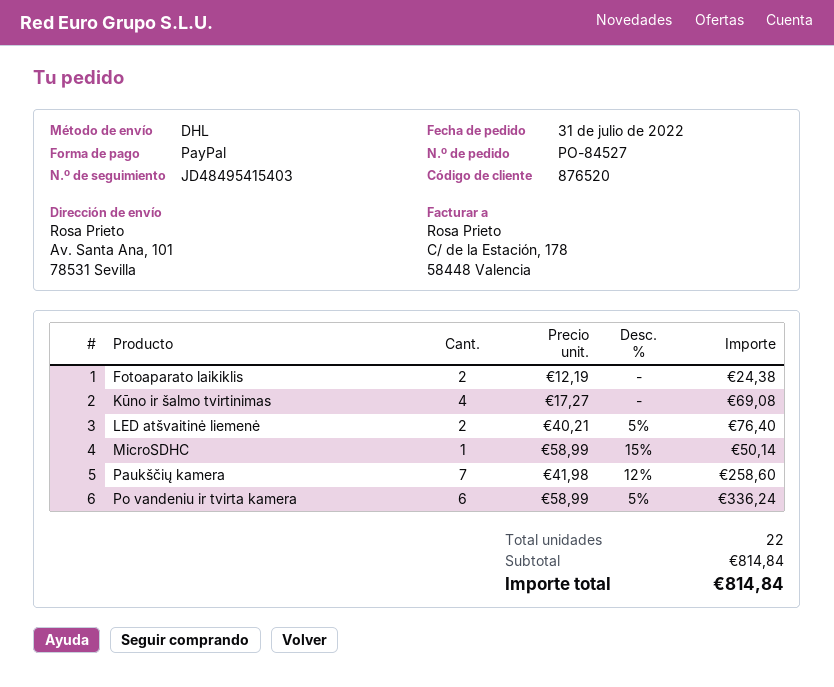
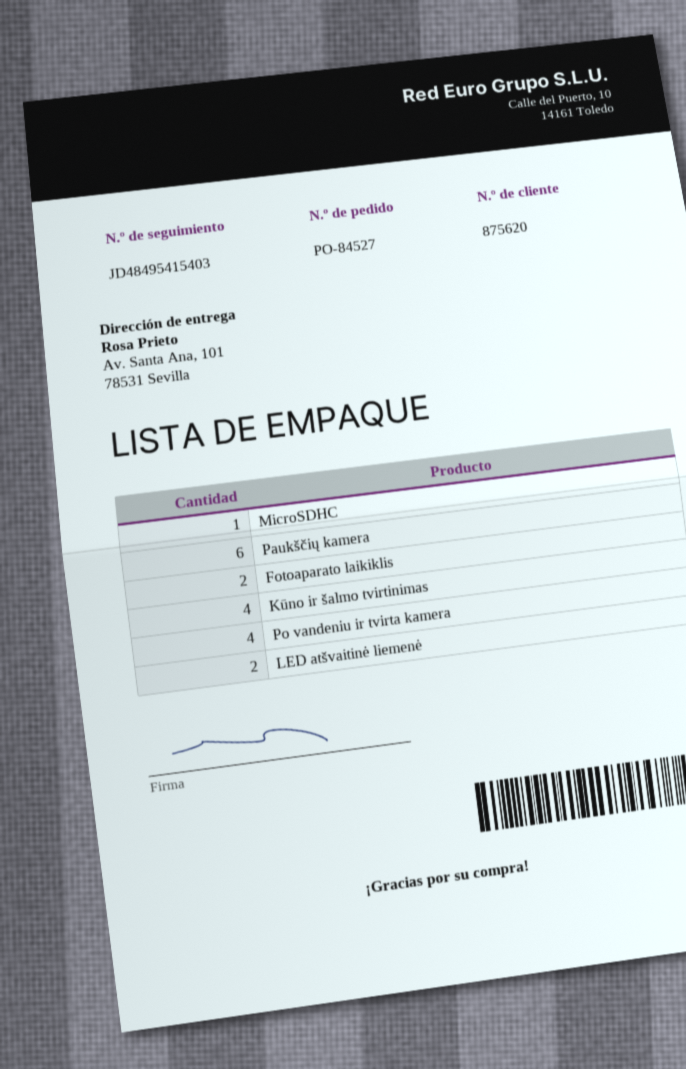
customer number: 876520 -> 875620
Paukščių kamera: 7 -> 6
Po vandeniu ir tvirta kamera: 6 -> 4

